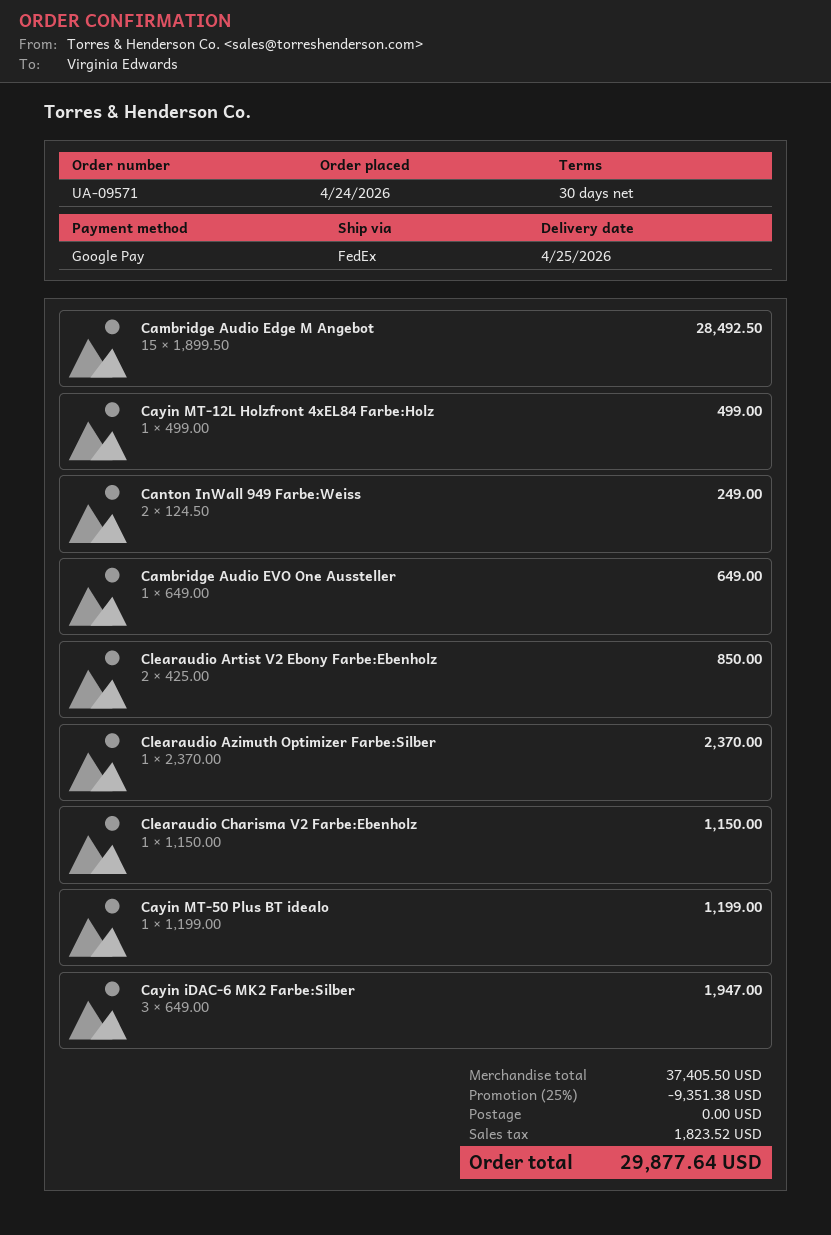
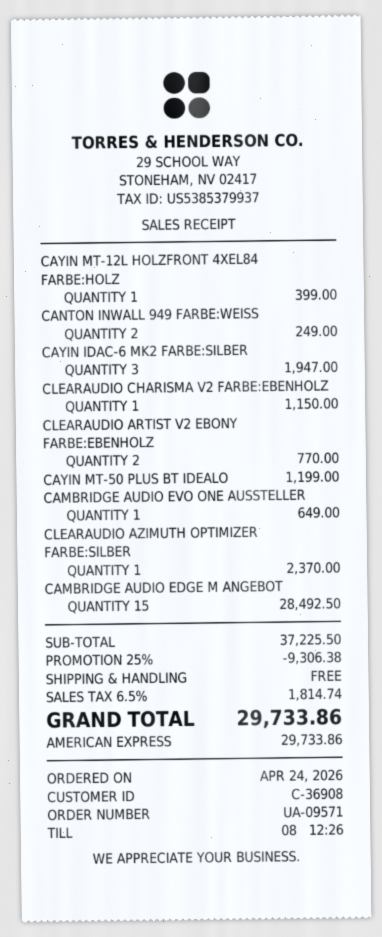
payment method: Google Pay -> American Express
Cayin MT-12L Holzfront 4xEL84 Farbe:Holz: 1 for 499.00 -> 1 for 399.00
Clearaudio Artist V2 Ebony Farbe:Ebenholz: 2 for 850.00 -> 2 for 770.00
subtotal: 37405.50 -> 37225.50
discount: 25% = 9351.38 -> 25% = 9306.38
tax: 1823.52 -> 1814.74
total: 29877.64 -> 29733.86

